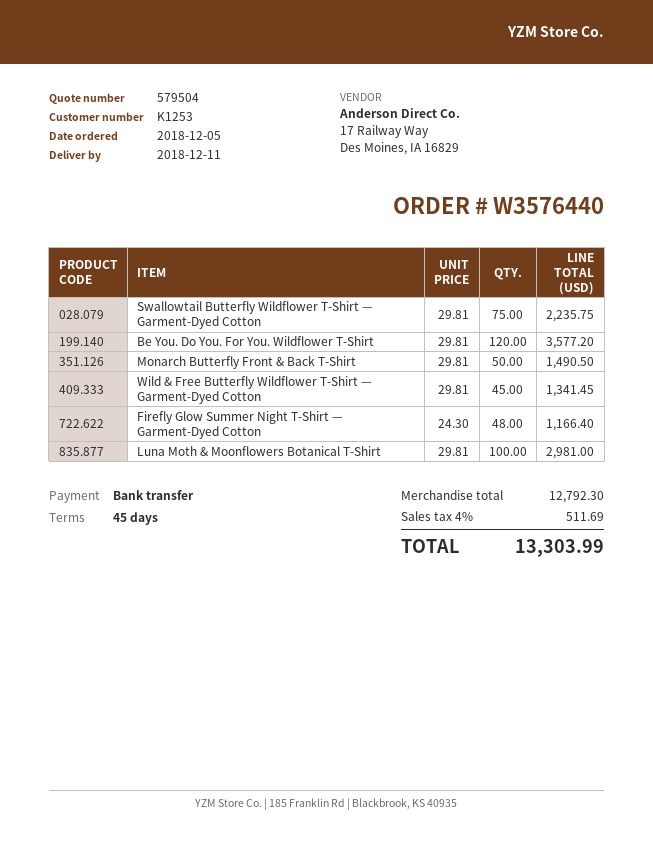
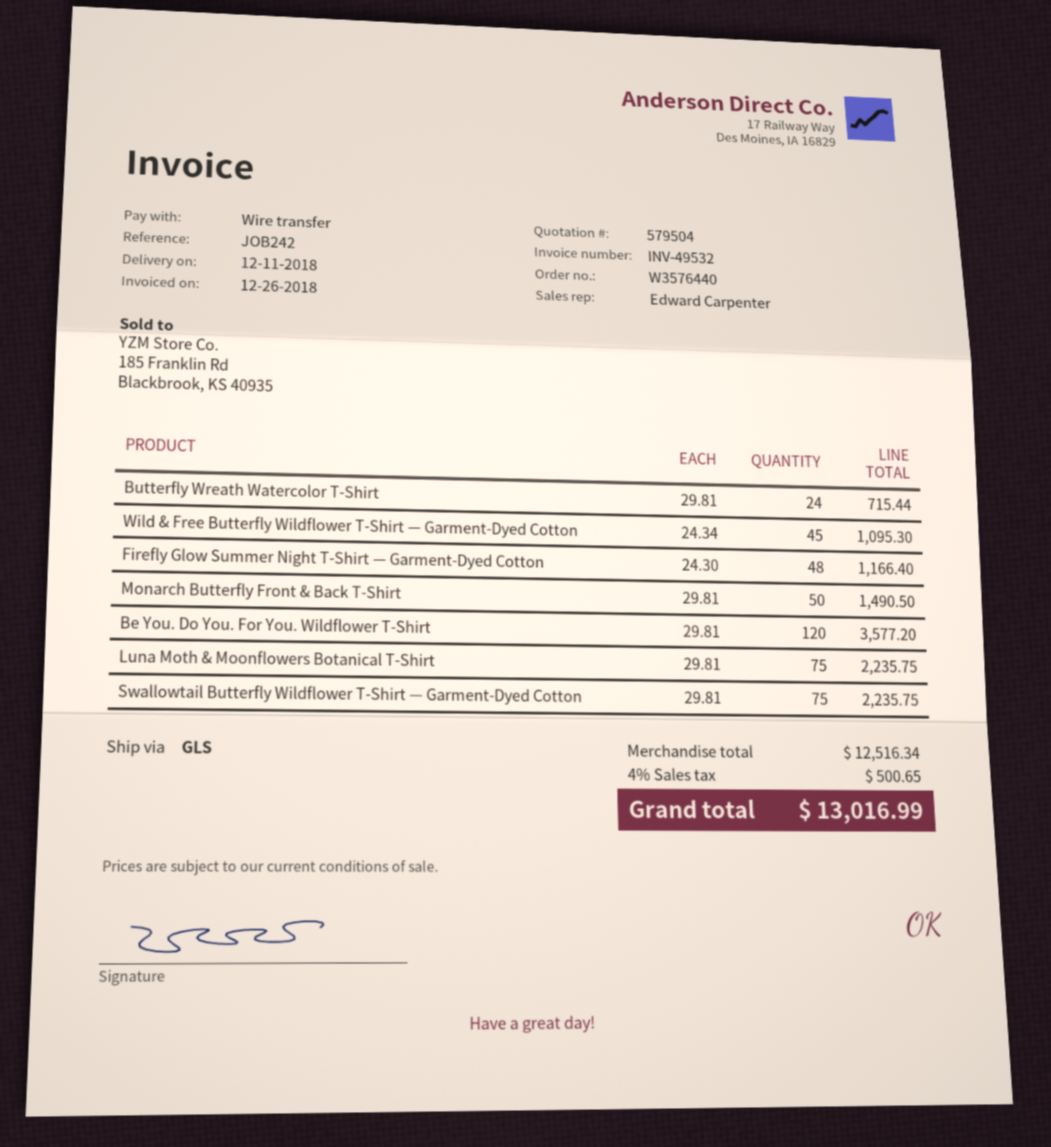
Wild & Free Butterfly Wildflower T-Shirt — Garment-Dyed Cotton: 45 x 29.81 = 1341.45 -> 45 x 24.34 = 1095.30
Luna Moth & Moonflowers Botanical T-Shirt: 100 x 29.81 = 2981.00 -> 75 x 29.81 = 2235.75
Butterfly Wreath Watercolor T-Shirt: none -> 24 x 29.81 = 715.44
subtotal: 12792.30 -> 12516.34
tax: 4% = 511.69 -> 4% = 500.65
total: 13303.99 -> 13016.99

